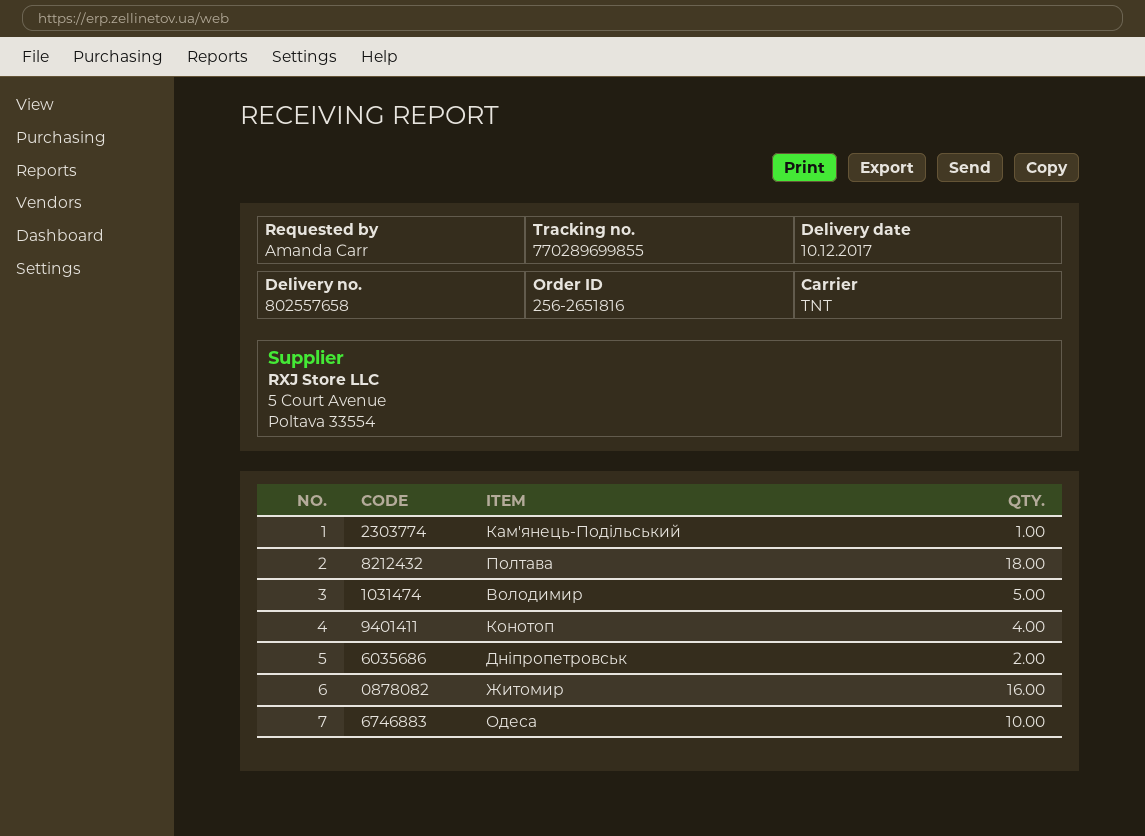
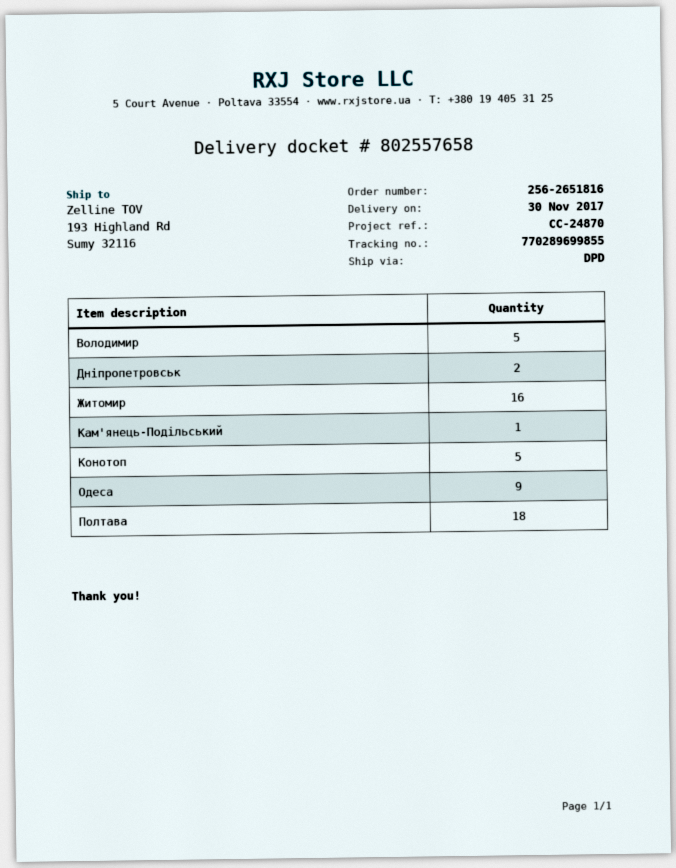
delivery date: 2017-12-10 -> 2017-11-30
shipping method: TNT -> DPD
Конотоп: 4 -> 5
Одеса: 10 -> 9

